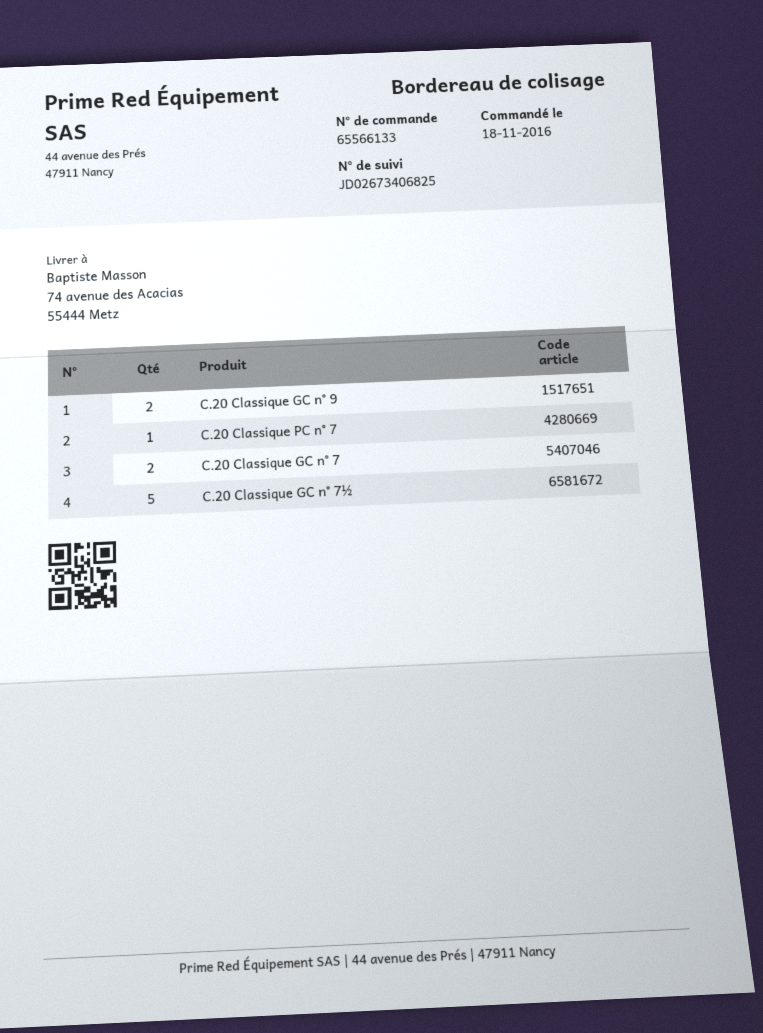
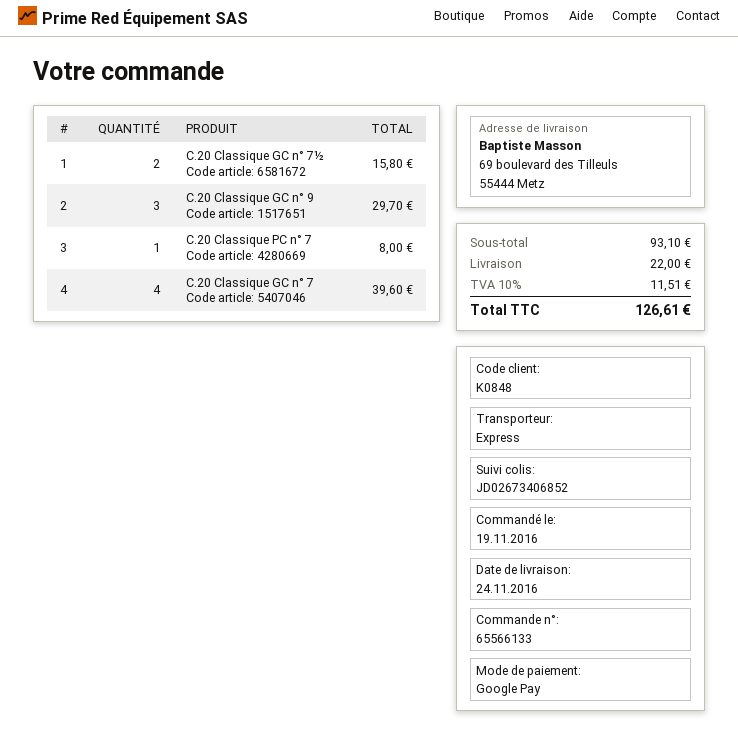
order date: 2016-11-18 -> 2016-11-19
tracking number: JD02673406825 -> JD02673406852
ship to: 74 avenue des Acacias, 55444 Metz -> 69 boulevard des Tilleuls, 55444 Metz
C.20 Classique GC n° 9: 2 -> 3
C.20 Classique GC n° 7: 2 -> 4
C.20 Classique GC n° 7½: 5 -> 2

